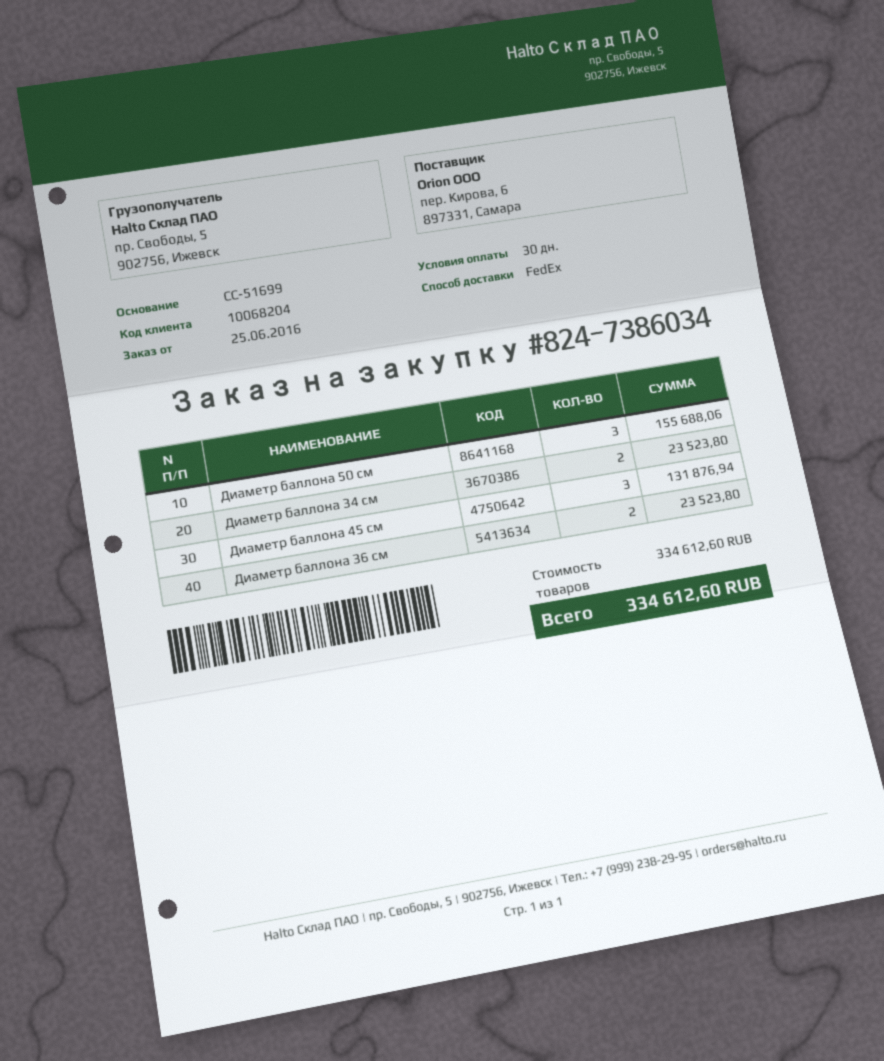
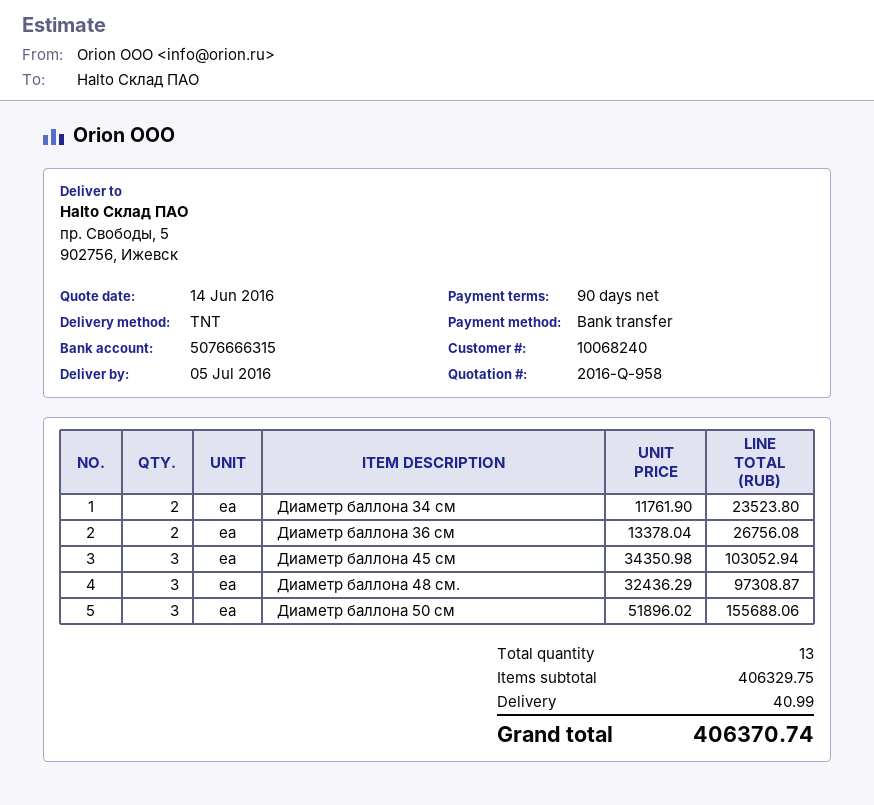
payment terms: 30 days -> 90 days
customer number: 10068204 -> 10068240
shipping method: FedEx -> TNT
Диаметр баллона 45 см: 3 for 131876.94 -> 3 for 103052.94
Диаметр баллона 36 см: 2 for 23523.80 -> 2 for 26756.08
Диаметр баллона 48 см.: none -> 3 for 97308.87
subtotal: 334612.60 -> 406329.75
shipping: none -> 40.99
total: 334612.60 -> 406370.74

